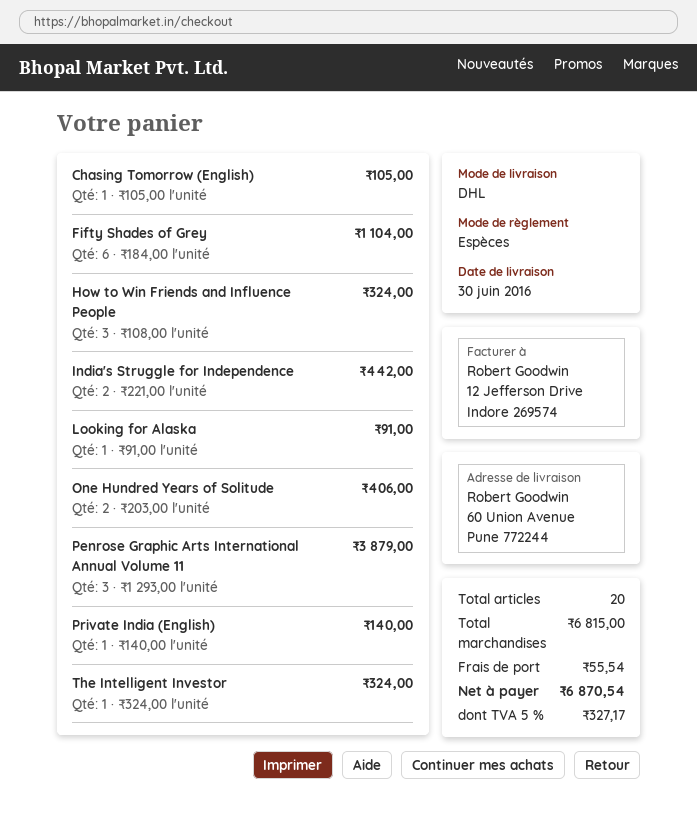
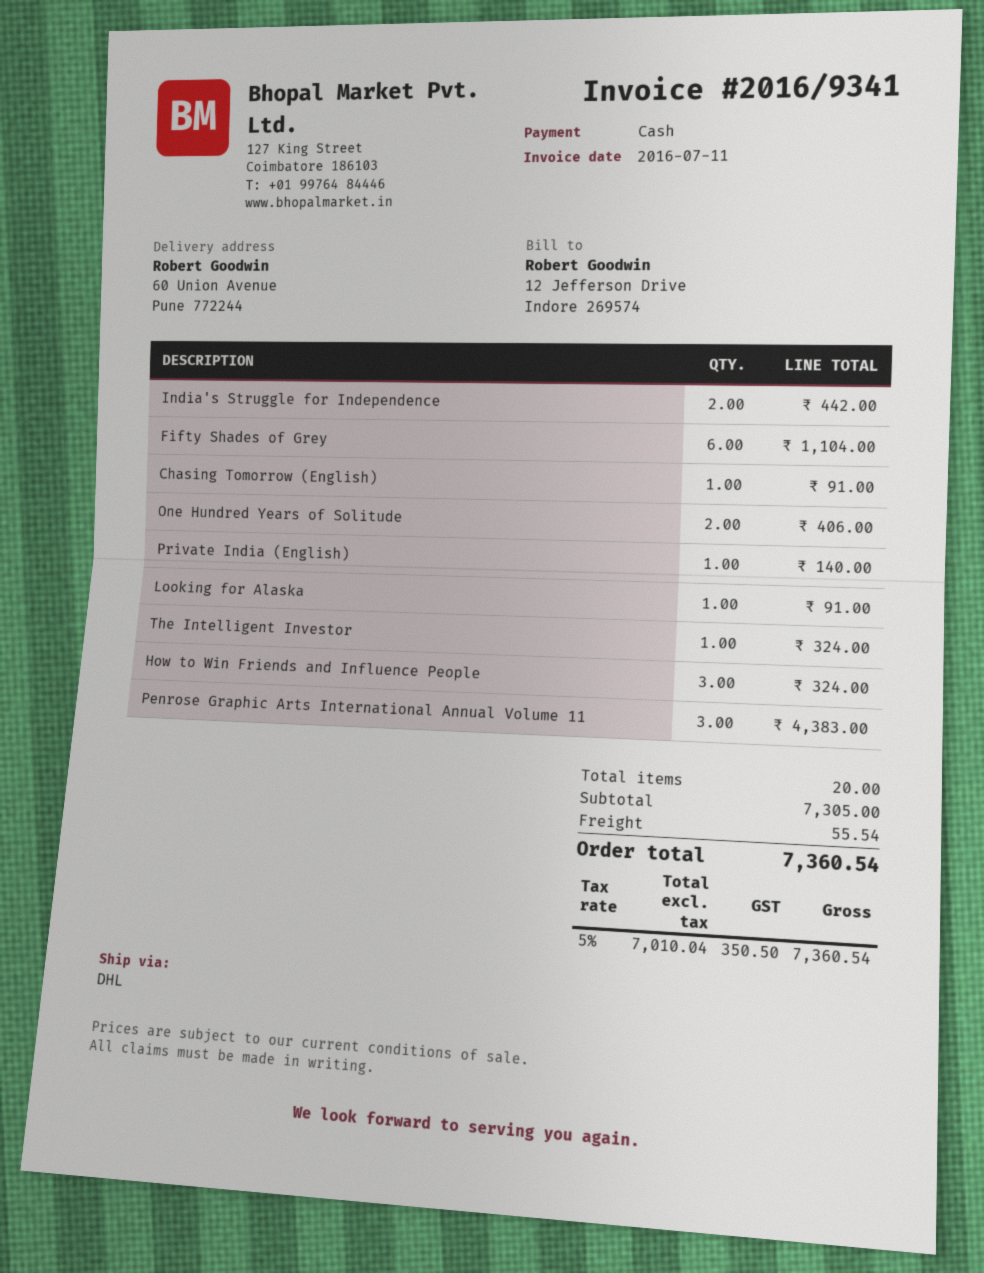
Chasing Tomorrow (English): 1 for 105.00 -> 1 for 91.00
Penrose Graphic Arts International Annual Volume 11: 3 for 3879.00 -> 3 for 4383.00
subtotal: 6815.00 -> 7305.00
tax: 5% = 327.17 -> 5% = 350.50
total: 6870.54 -> 7360.54

